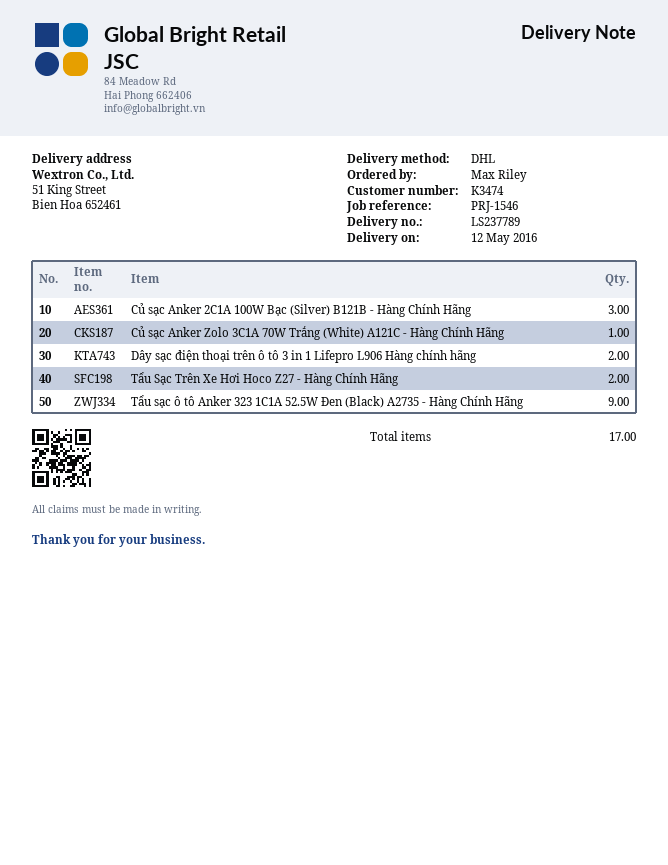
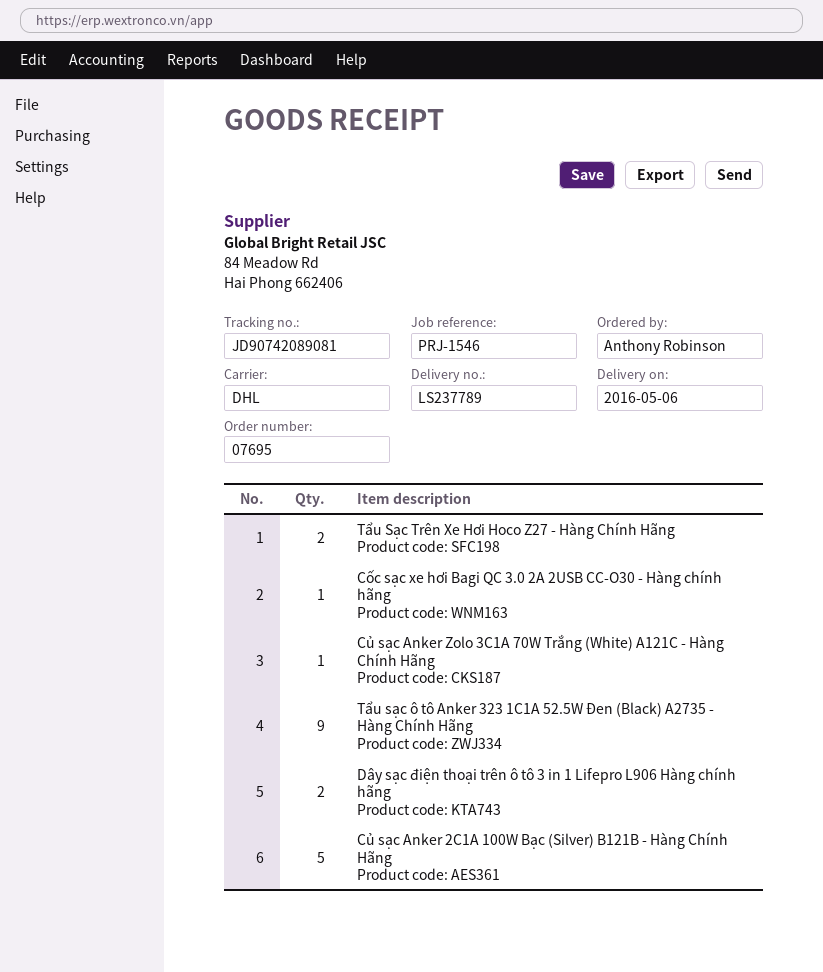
delivery date: 2016-05-12 -> 2016-05-06
ordered by: Max Riley -> Anthony Robinson
Củ sạc Anker 2C1A 100W Bạc (Silver) B121B - Hàng Chính Hãng: 3 -> 5
Cốc sạc xe hơi Bagi QC 3.0 2A 2USB CC-O30 - Hàng chính hãng: none -> 1

